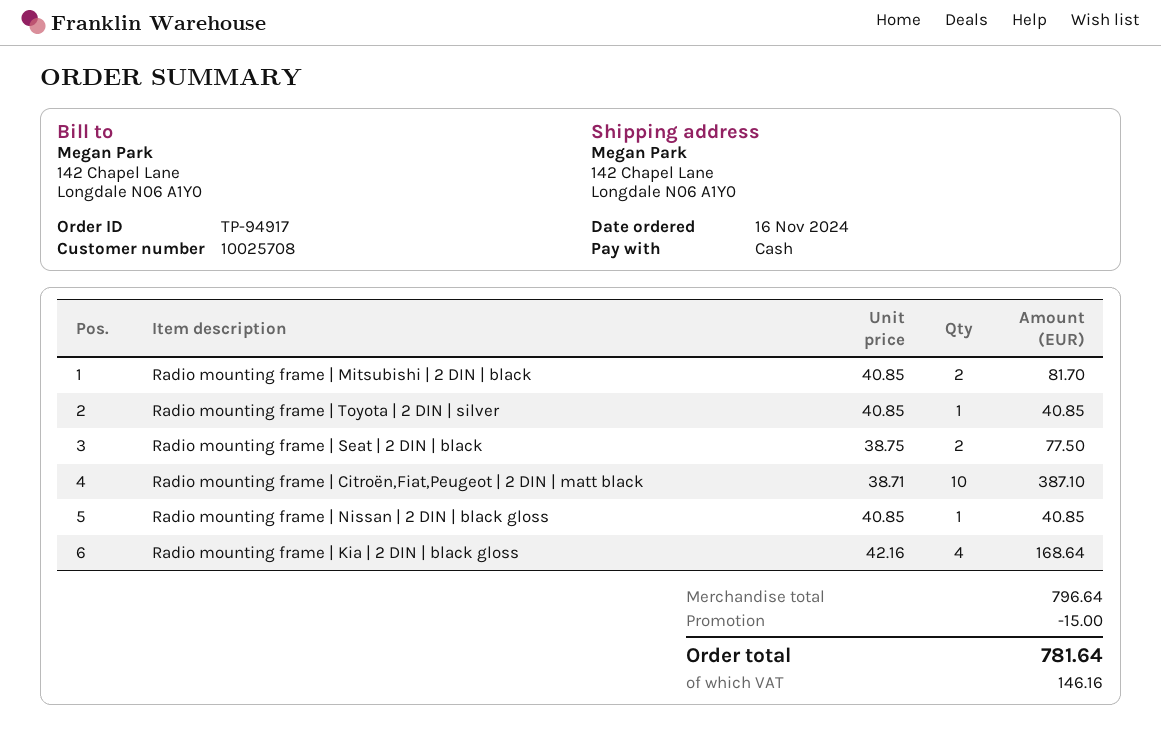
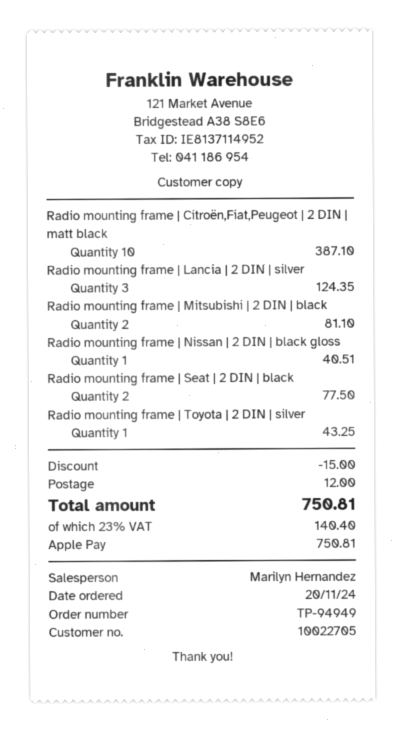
order number: TP-94917 -> TP-94949
order date: 2024-11-16 -> 2024-11-20
customer number: 10025708 -> 10022705
payment method: cash -> Apple Pay
Radio mounting frame | Mitsubishi | 2 DIN | black: 2 for 81.70 -> 2 for 81.10
Radio mounting frame | Toyota | 2 DIN | silver: 1 for 40.85 -> 1 for 43.25
Radio mounting frame | Nissan | 2 DIN | black gloss: 1 for 40.85 -> 1 for 40.51
Radio mounting frame | Kia | 2 DIN | black gloss: 4 for 168.64 -> none
Radio mounting frame | Lancia | 2 DIN | silver: none -> 3 for 124.35
shipping: none -> 12.00
tax: 146.16 -> 140.40
total: 781.64 -> 750.81

